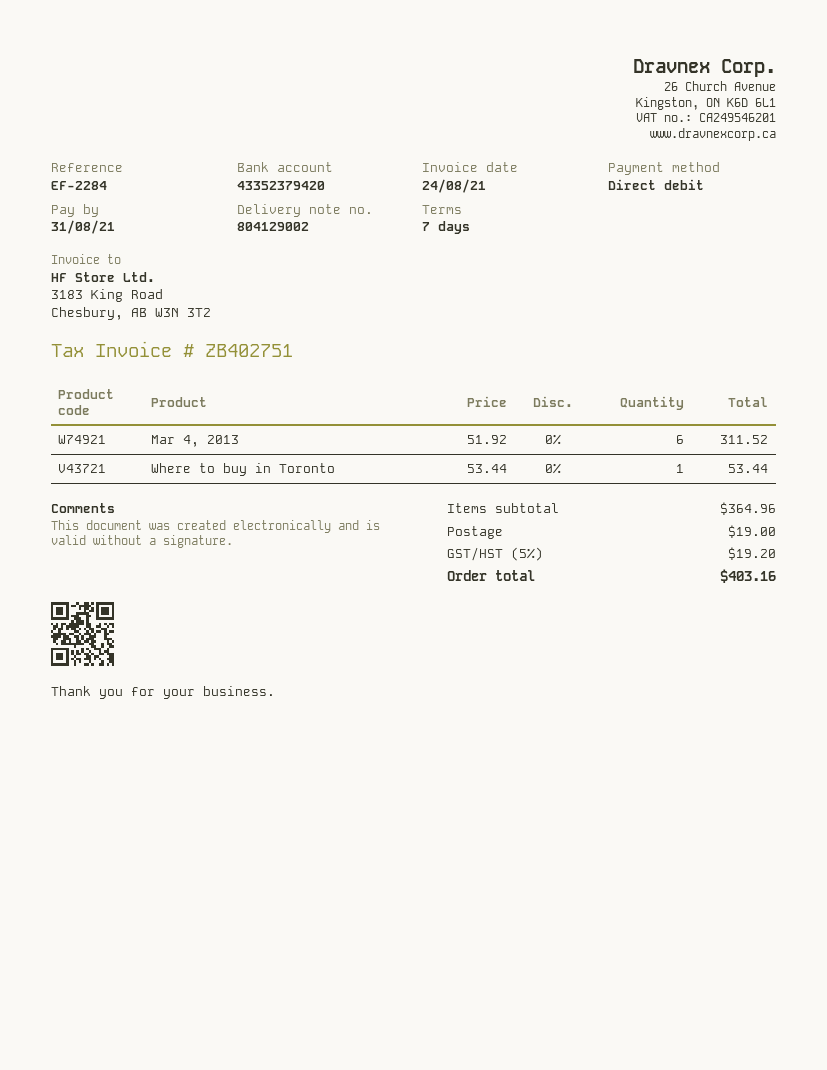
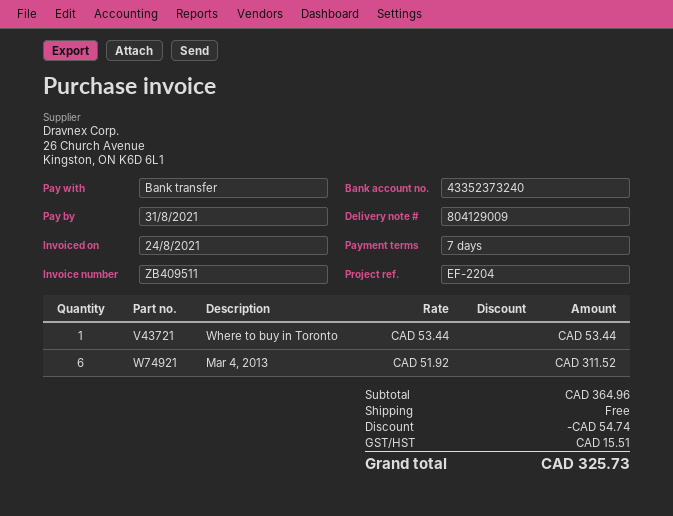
delivery note number: 804129002 -> 804129009
invoice number: ZB402751 -> ZB409511
reference: EF-2284 -> EF-2204
payment method: direct debit -> bank transfer
bank account: 43352379420 -> 43352373240
discount: none -> 54.74
shipping: 19.00 -> 0.00
tax: 19.20 -> 15.51
total: 403.16 -> 325.73

